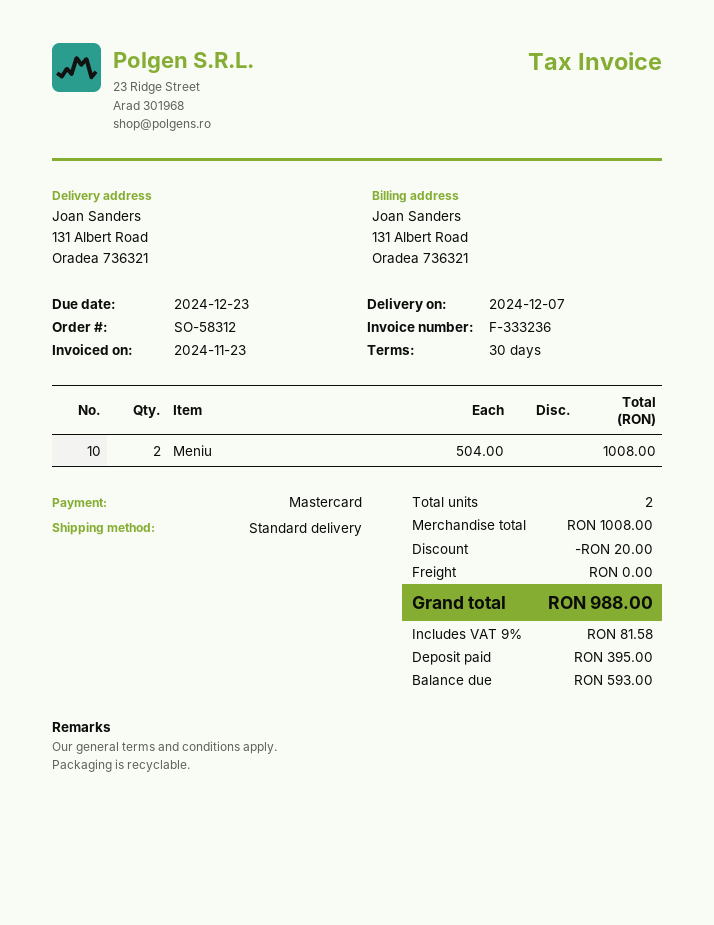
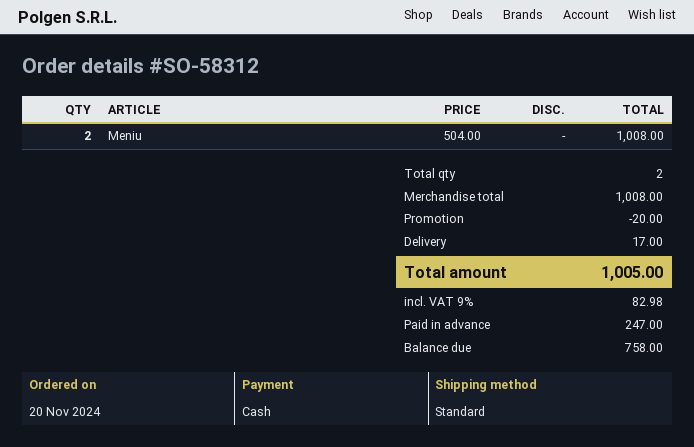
payment method: Mastercard -> cash
shipping: 0.00 -> 17.00
tax: 9% = 81.58 -> 9% = 82.98
total: 988.00 -> 1005.00
deposit: 395.00 -> 247.00
balance: 593.00 -> 758.00

